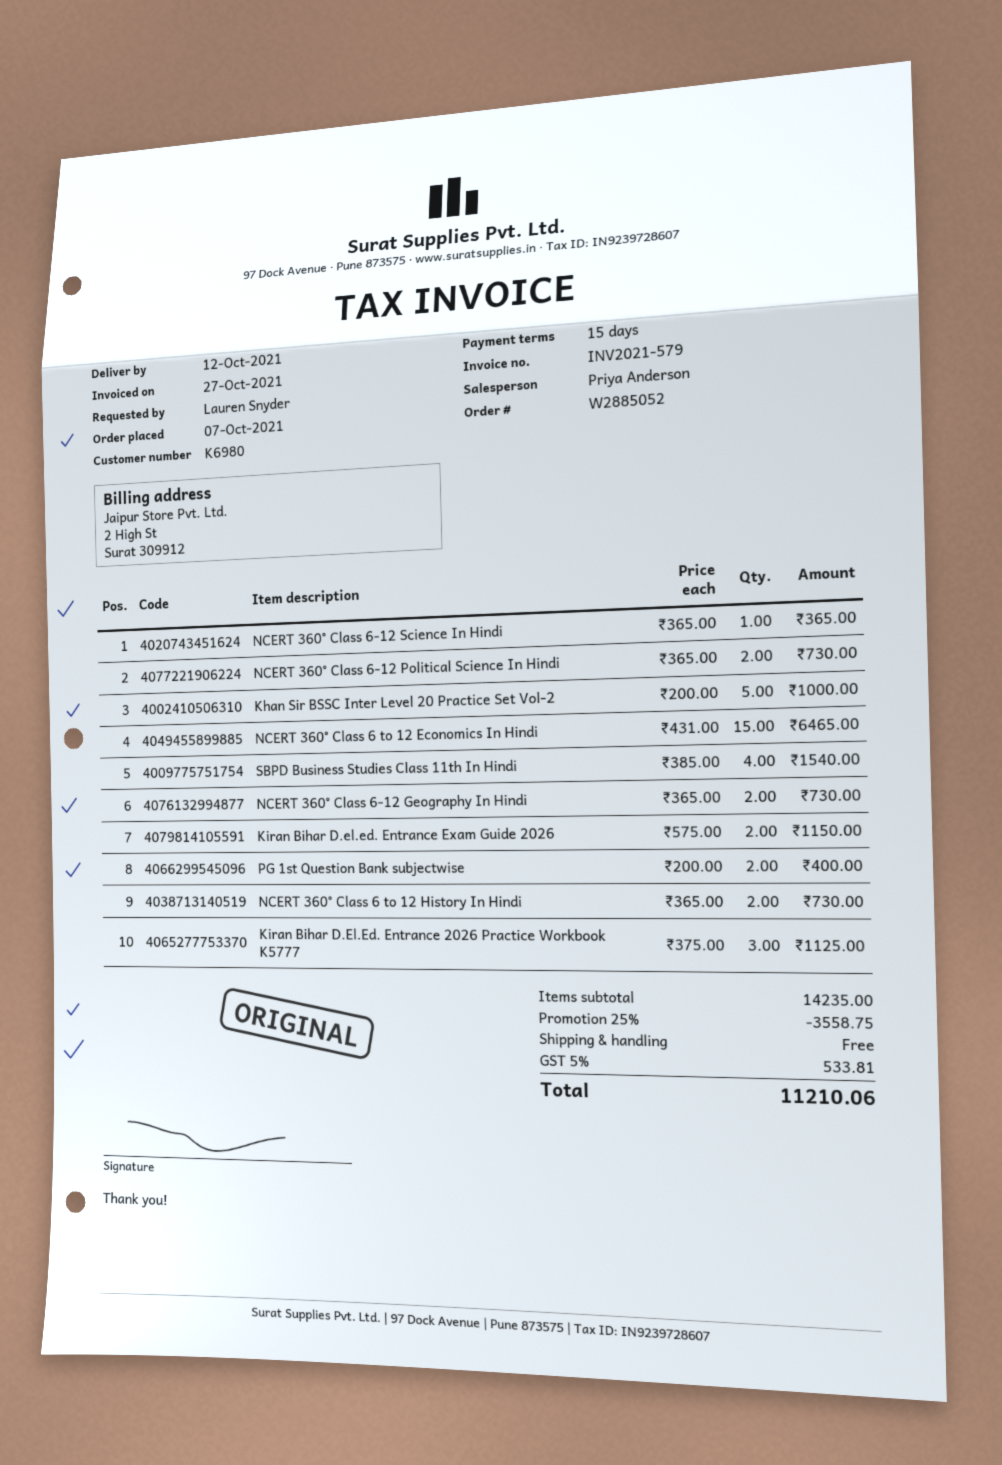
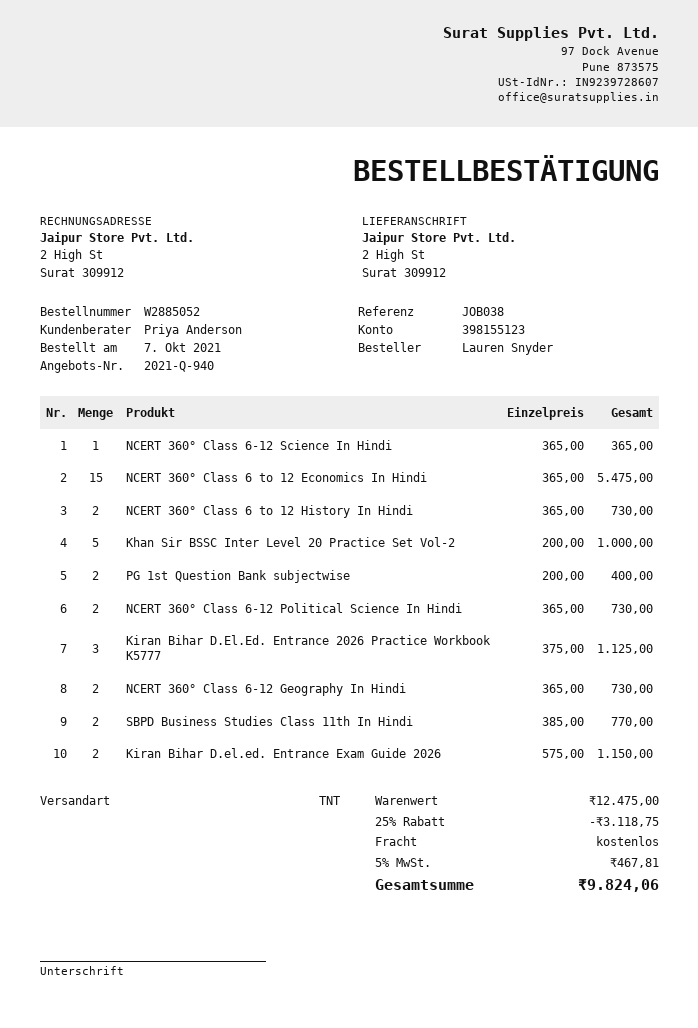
NCERT 360° Class 6 to 12 Economics In Hindi: 15 x 431.00 = 6465.00 -> 15 x 365.00 = 5475.00
SBPD Business Studies Class 11th In Hindi: 4 x 385.00 = 1540.00 -> 2 x 385.00 = 770.00
subtotal: 14235.00 -> 12475.00
discount: 25% = 3558.75 -> 25% = 3118.75
tax: 5% = 533.81 -> 5% = 467.81
total: 11210.06 -> 9824.06

